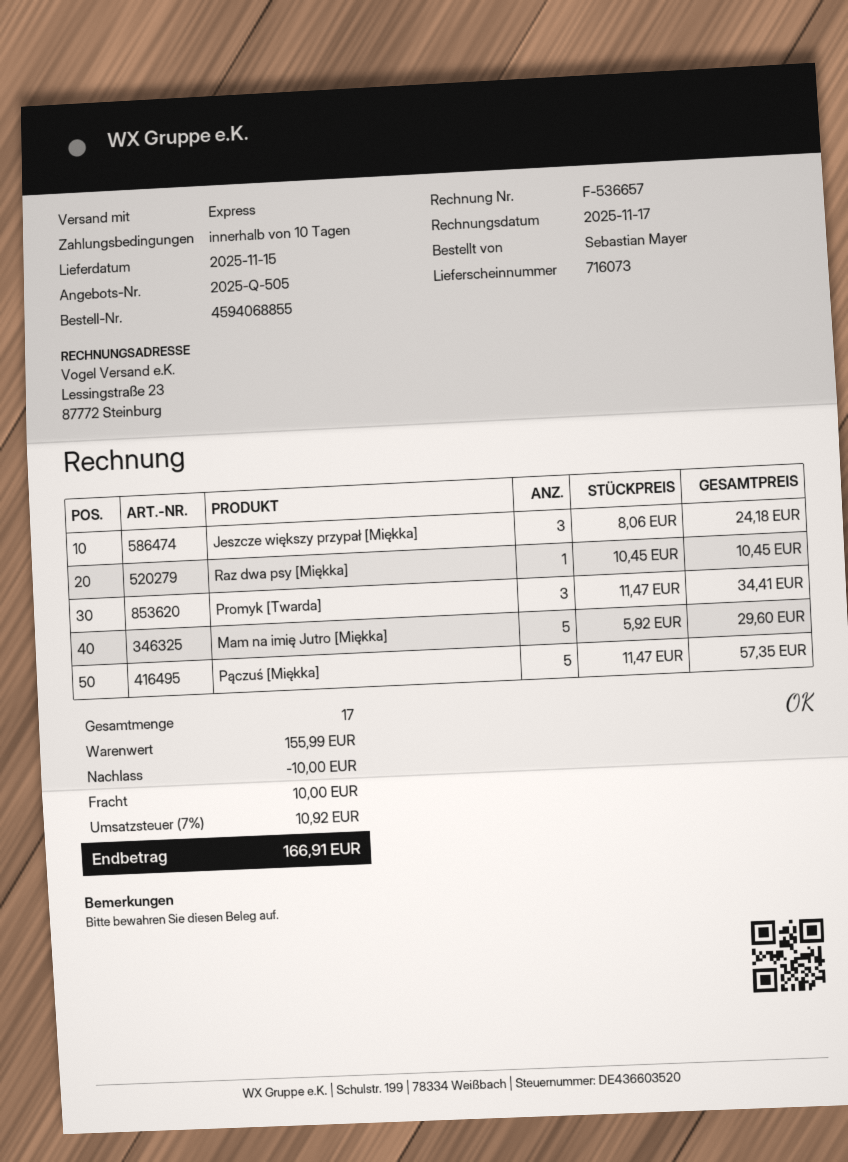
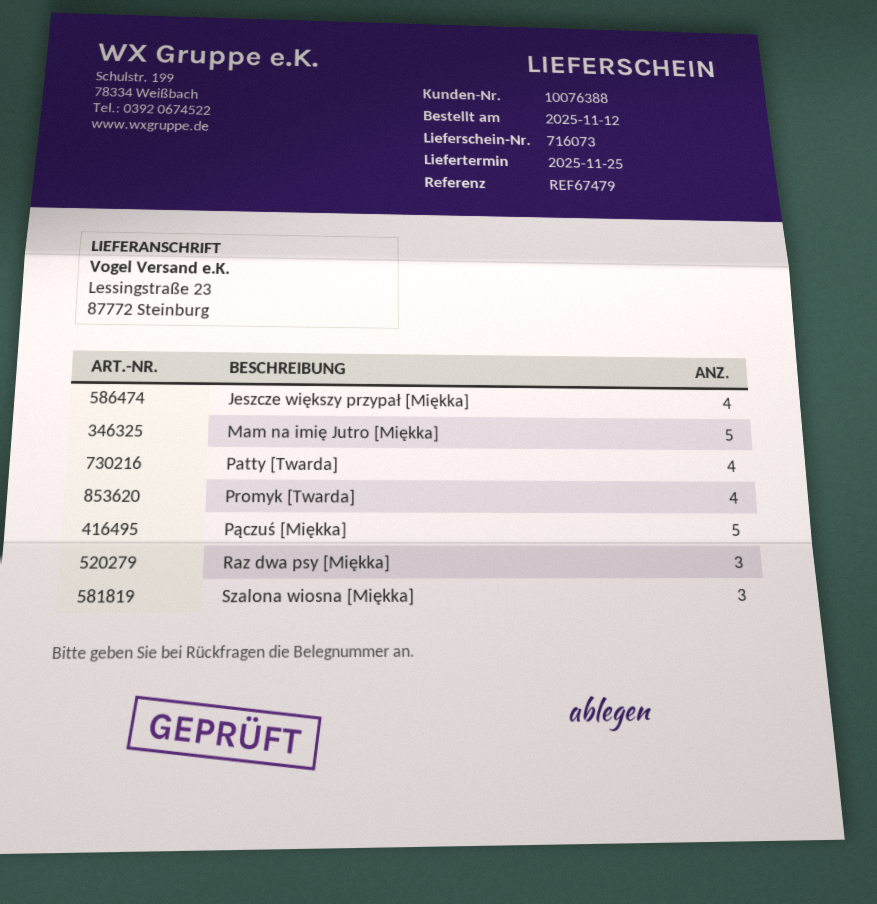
delivery date: 2025-11-15 -> 2025-11-25
Jeszcze większy przypał [Miękka]: 3 -> 4
Raz dwa psy [Miękka]: 1 -> 3
Promyk [Twarda]: 3 -> 4
Patty [Twarda]: none -> 4
Szalona wiosna [Miękka]: none -> 3

